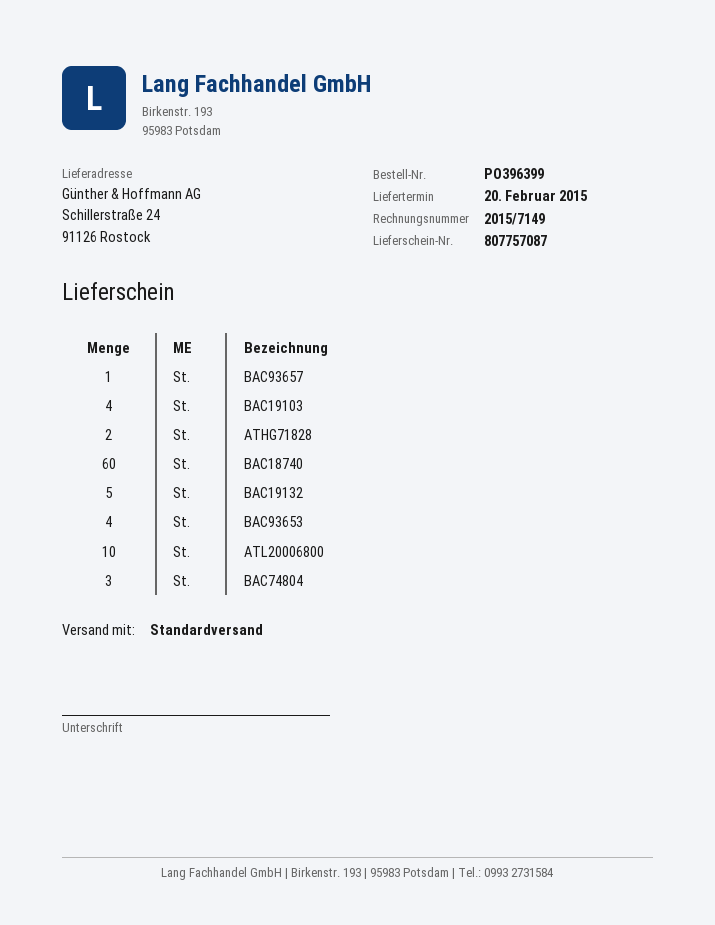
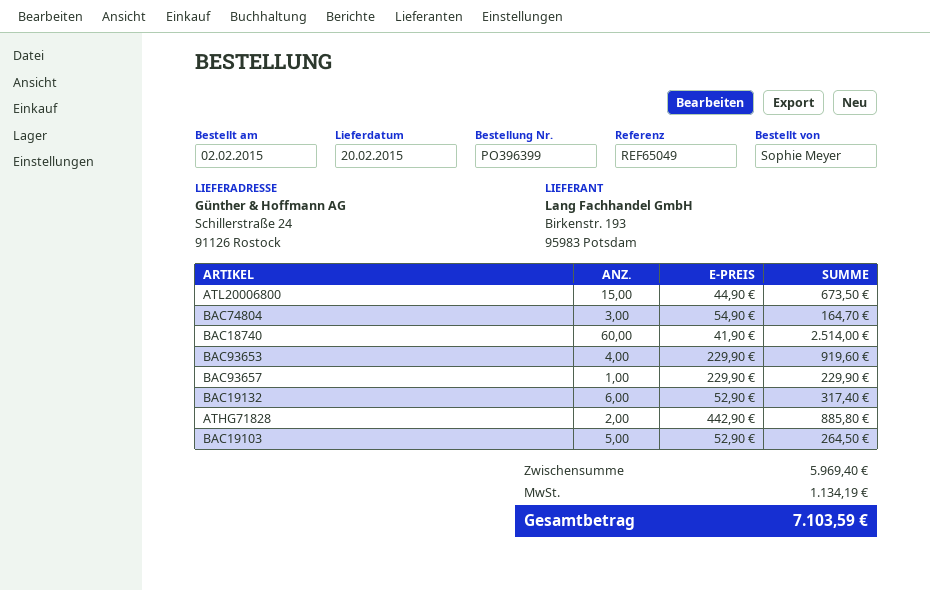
BAC19103: 4 -> 5
BAC19132: 5 -> 6
ATL20006800: 10 -> 15

